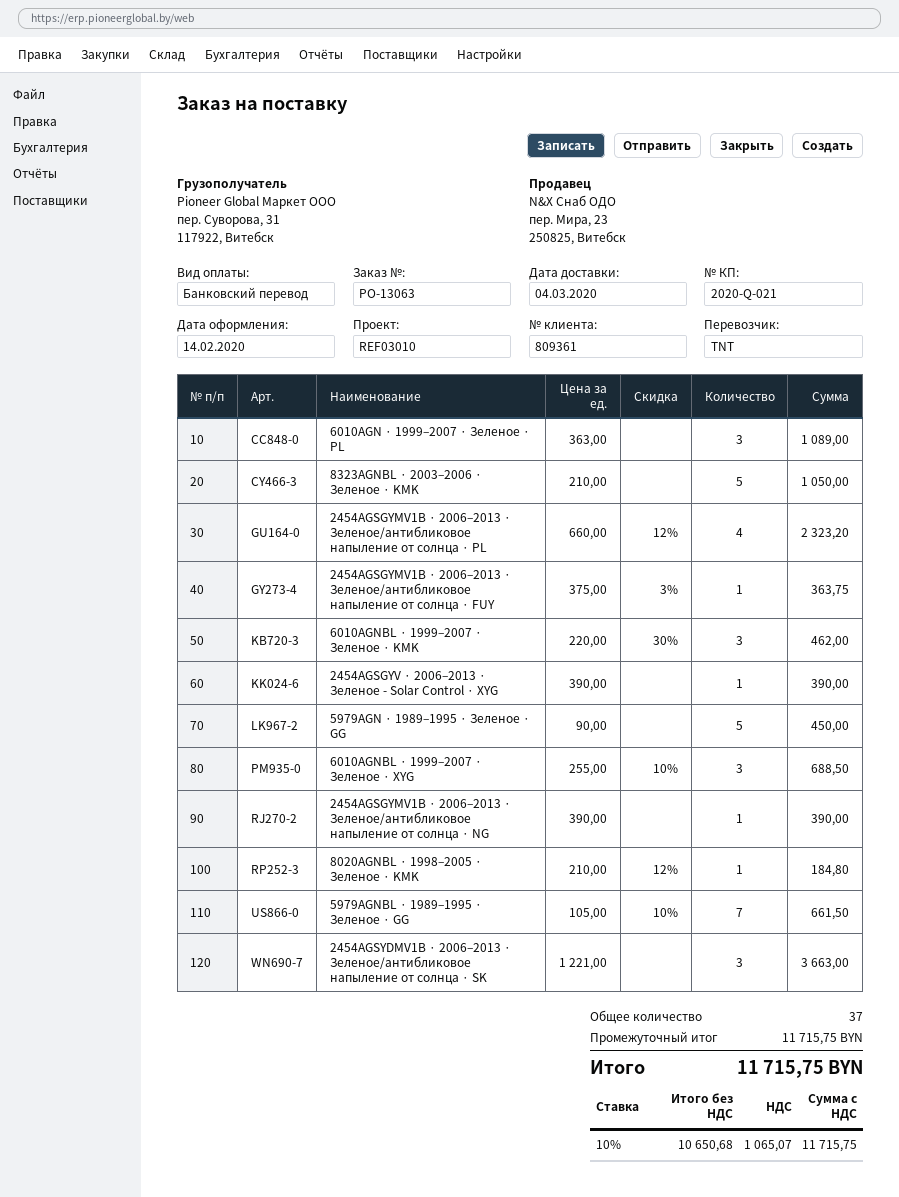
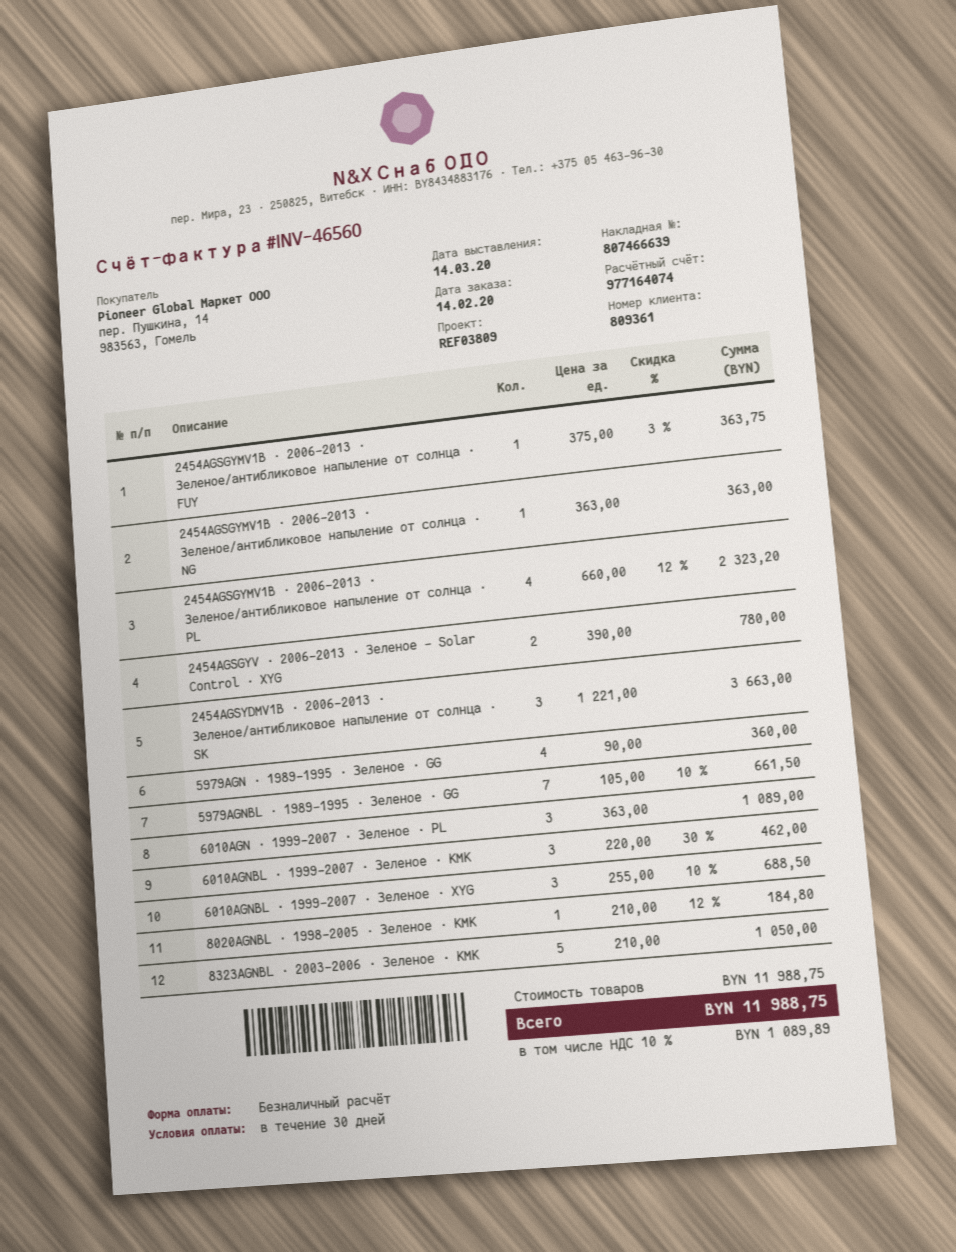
reference: REF03010 -> REF03809
2454AGSGYV · 2006–2013 · Зеленое - Solar Control · XYG: 1 x 390.00 = 390.00 -> 2 x 390.00 = 780.00
5979AGN · 1989–1995 · Зеленое · GG: 5 x 90.00 = 450.00 -> 4 x 90.00 = 360.00
2454AGSGYMV1B · 2006–2013 · Зеленое/антибликовое напыление от солнца · NG: 1 x 390.00 = 390.00 -> 1 x 363.00 = 363.00
subtotal: 11715.75 -> 11988.75
tax: 10% = 1065.07 -> 10% = 1089.89
total: 11715.75 -> 11988.75

